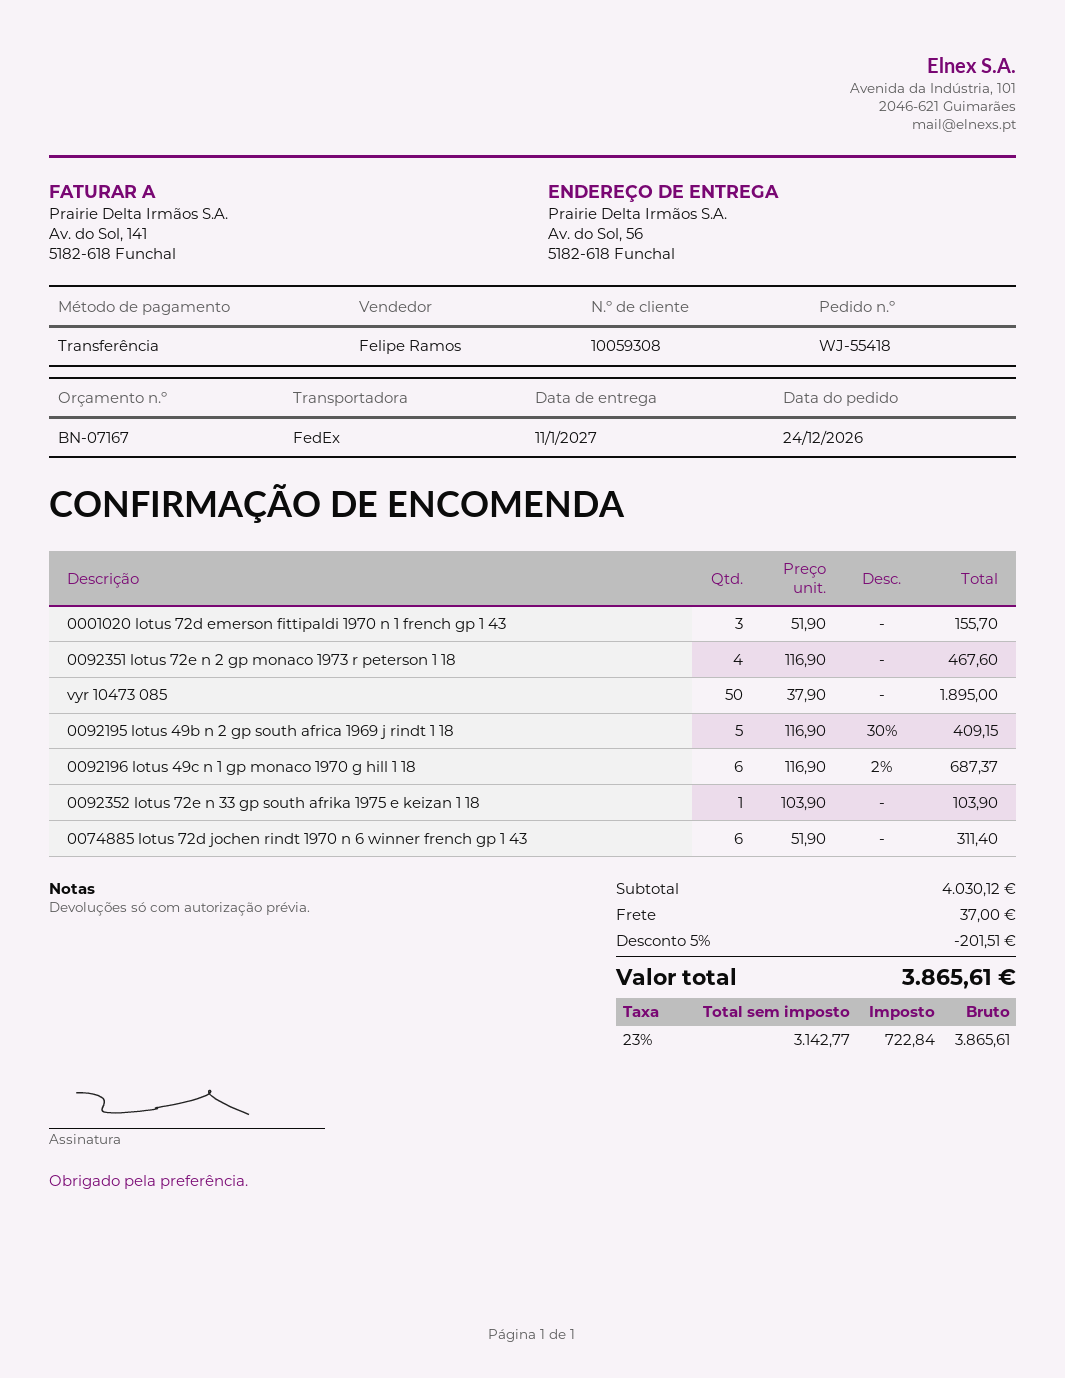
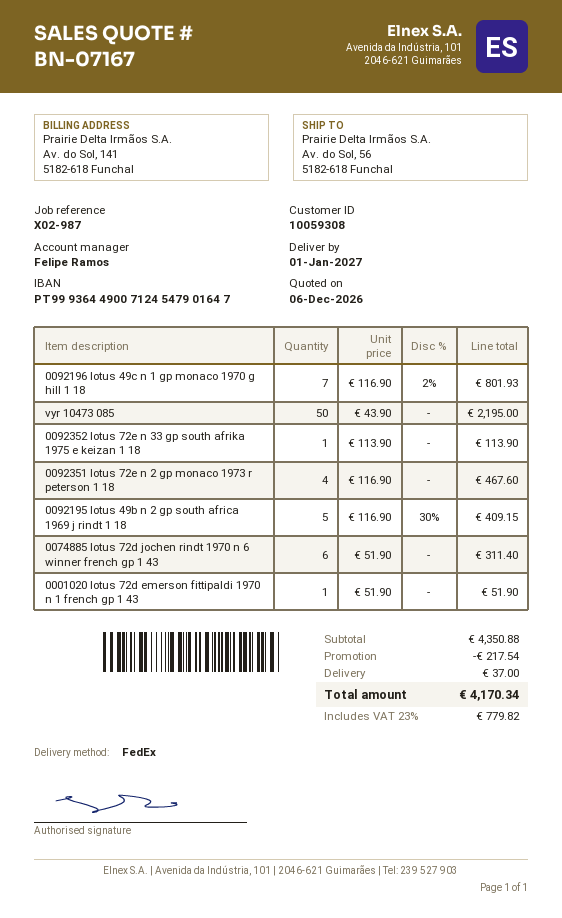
delivery date: 2027-01-11 -> 2027-01-01
0001020 lotus 72d emerson fittipaldi 1970 n 1 french gp 1 43: 3 x 51.90 = 155.70 -> 1 x 51.90 = 51.90
vyr 10473 085: 50 x 37.90 = 1895.00 -> 50 x 43.90 = 2195.00
0092196 lotus 49c n 1 gp monaco 1970 g hill 1 18: 6 x 116.90 - 2% = 687.37 -> 7 x 116.90 - 2% = 801.93
0092352 lotus 72e n 33 gp south afrika 1975 e keizan 1 18: 1 x 103.90 = 103.90 -> 1 x 113.90 = 113.90
subtotal: 4030.12 -> 4350.88
discount: 201.51 -> 217.54
tax: 23% = 722.84 -> 23% = 779.82
total: 3865.61 -> 4170.34

